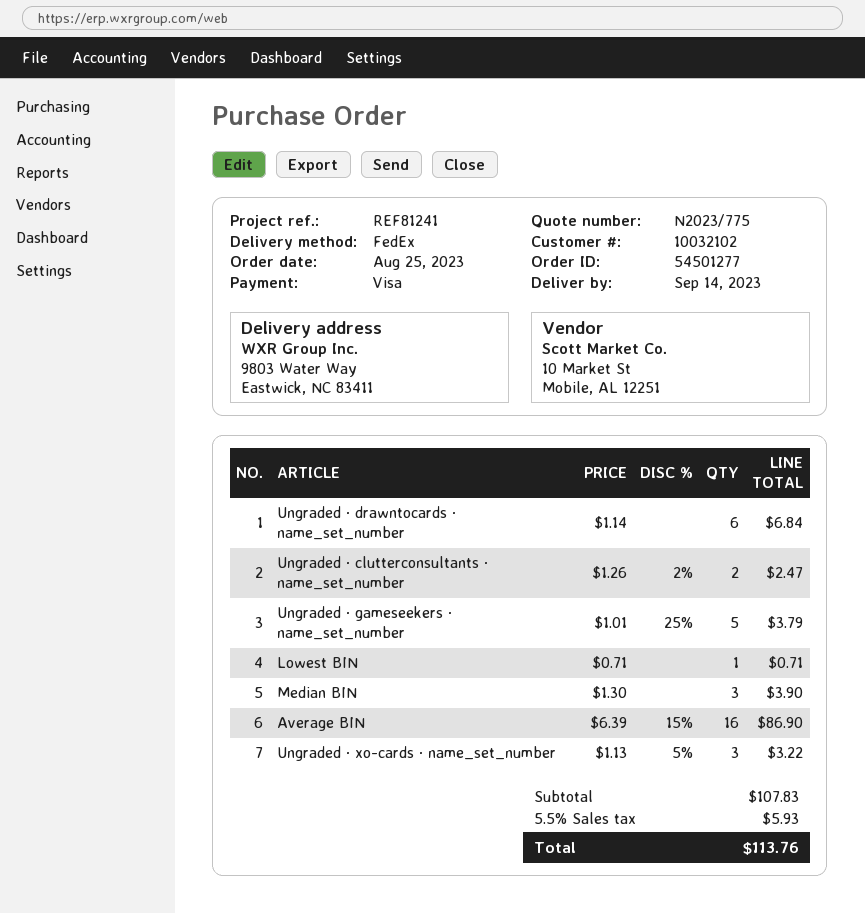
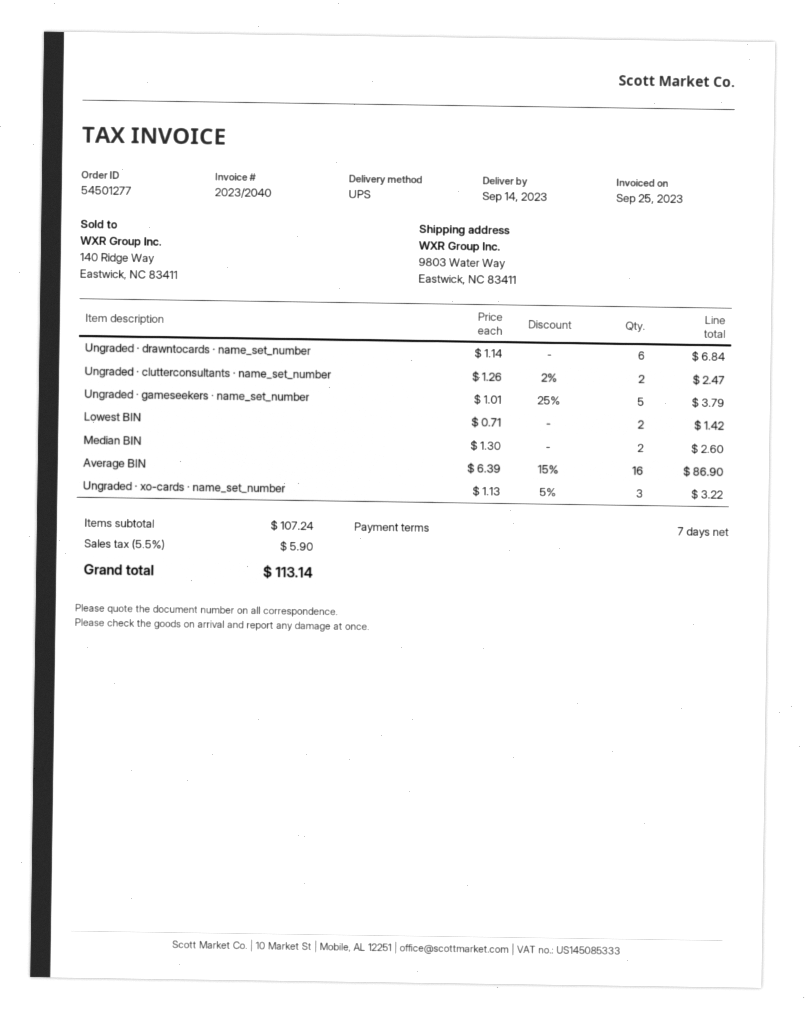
shipping method: FedEx -> UPS
Lowest BIN: 1 x 0.71 = 0.71 -> 2 x 0.71 = 1.42
Median BIN: 3 x 1.30 = 3.90 -> 2 x 1.30 = 2.60
subtotal: 107.83 -> 107.24
tax: 5.5% = 5.93 -> 5.5% = 5.90
total: 113.76 -> 113.14

